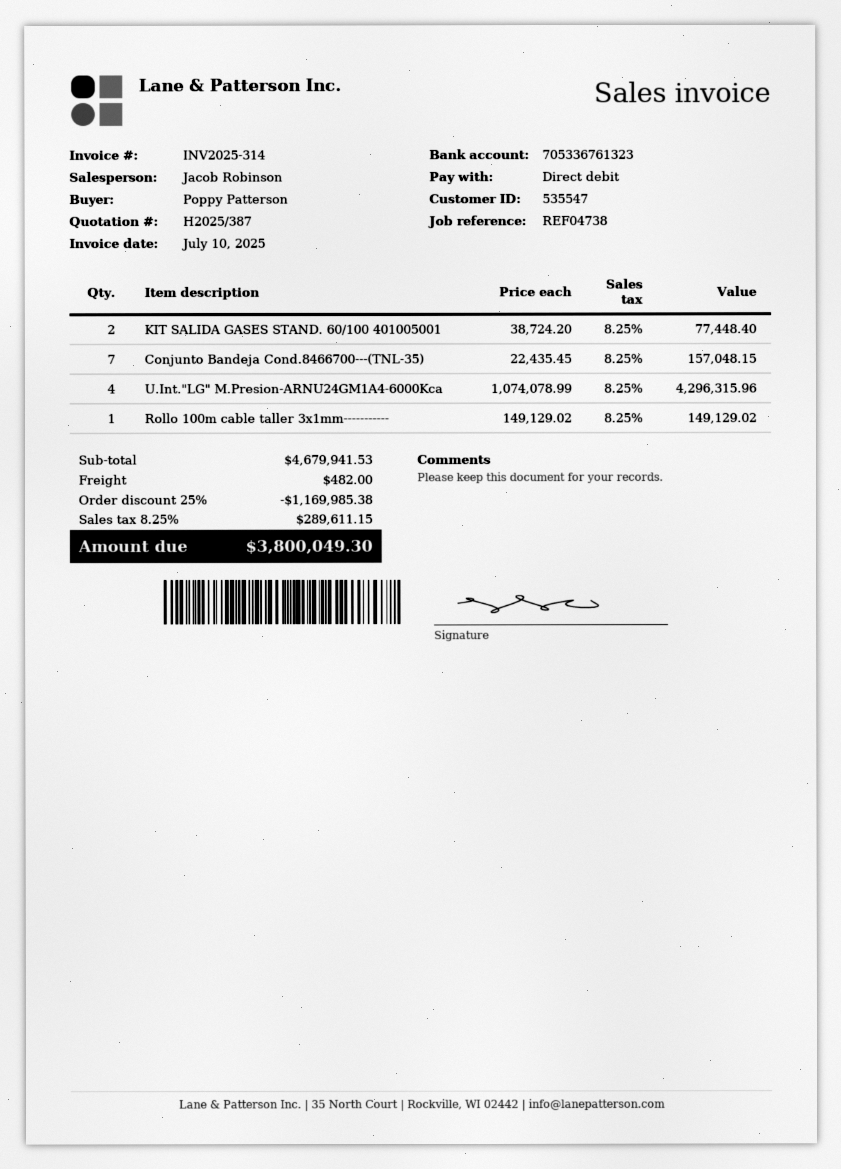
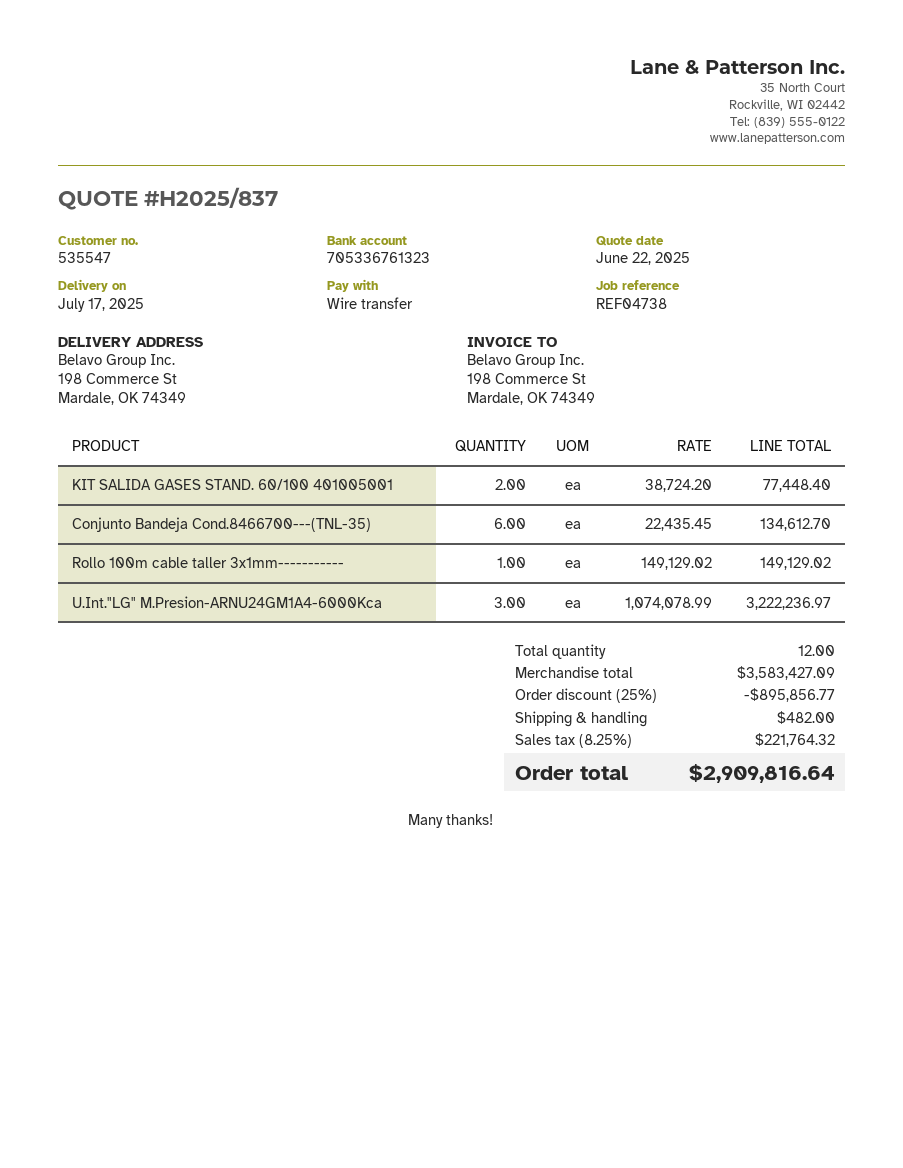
quote number: H2025/387 -> H2025/837
payment method: direct debit -> bank transfer
Conjunto Bandeja Cond.8466700---(TNL-35): 7 x 22435.45 = 157048.15 -> 6 x 22435.45 = 134612.70
U.Int."LG" M.Presion-ARNU24GM1A4-6000Kca: 4 x 1074078.99 = 4296315.96 -> 3 x 1074078.99 = 3222236.97
subtotal: 4679941.53 -> 3583427.09
discount: 25% = 1169985.38 -> 25% = 895856.77
tax: 8.25% = 289611.15 -> 8.25% = 221764.32
total: 3800049.30 -> 2909816.64

